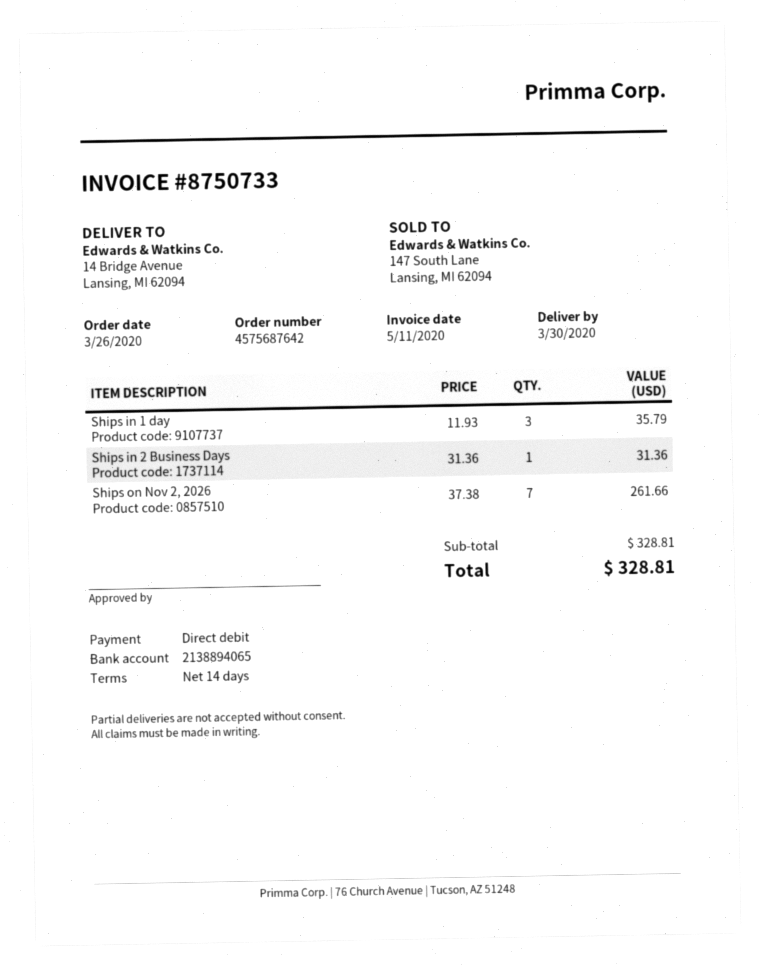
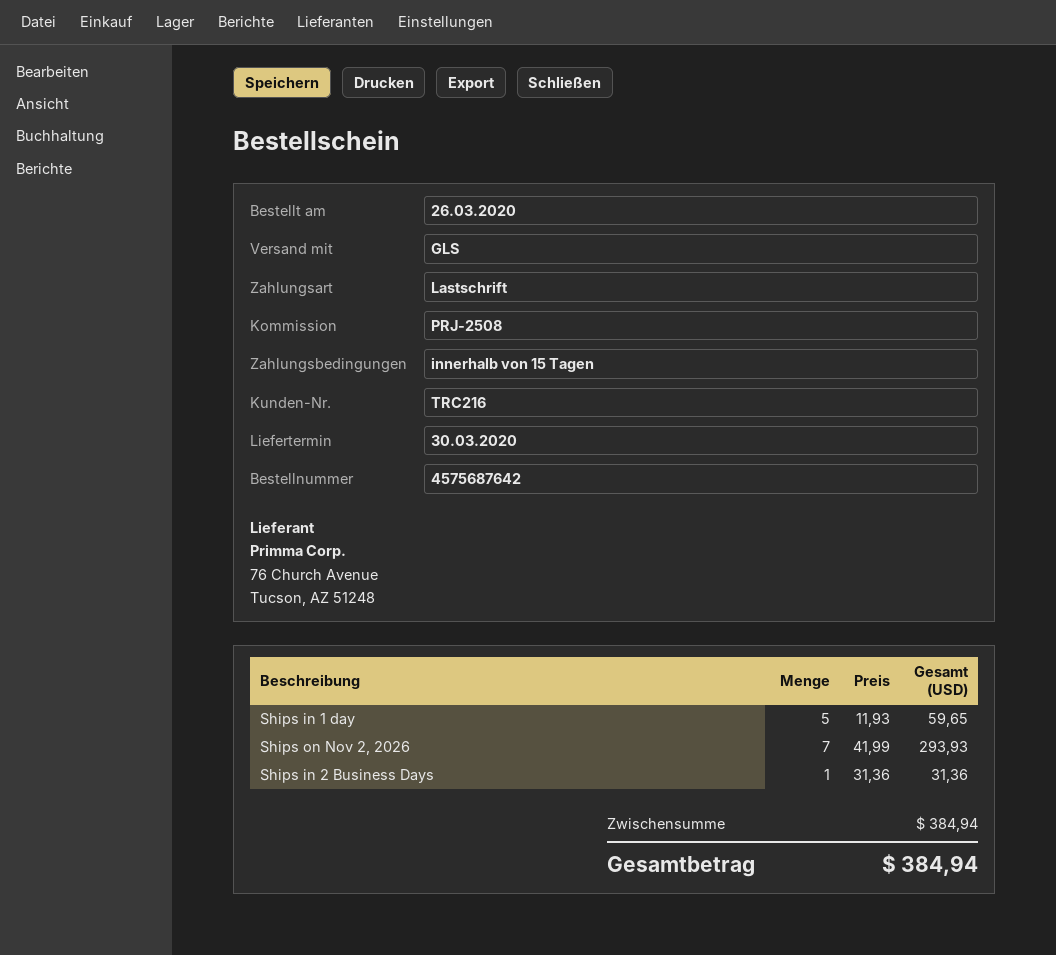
payment terms: 14 days -> 15 days
Ships in 1 day: 3 x 11.93 = 35.79 -> 5 x 11.93 = 59.65
Ships on Nov 2, 2026: 7 x 37.38 = 261.66 -> 7 x 41.99 = 293.93
subtotal: 328.81 -> 384.94
total: 328.81 -> 384.94

